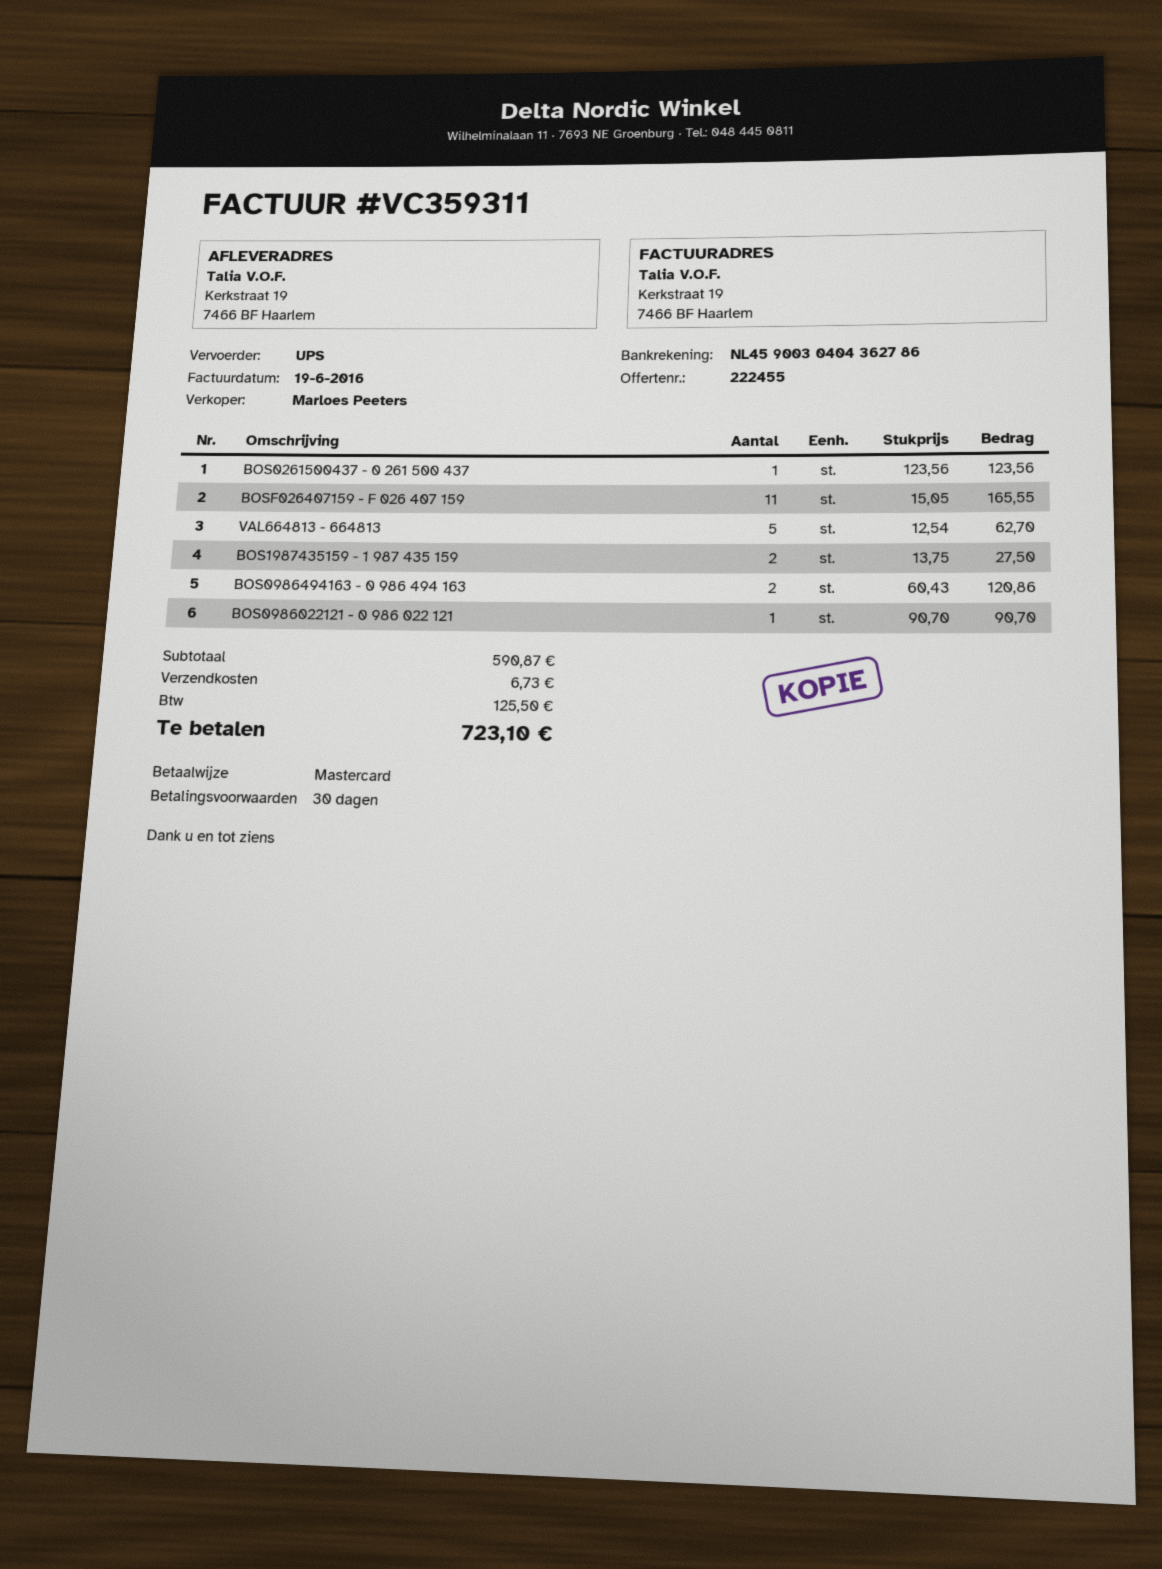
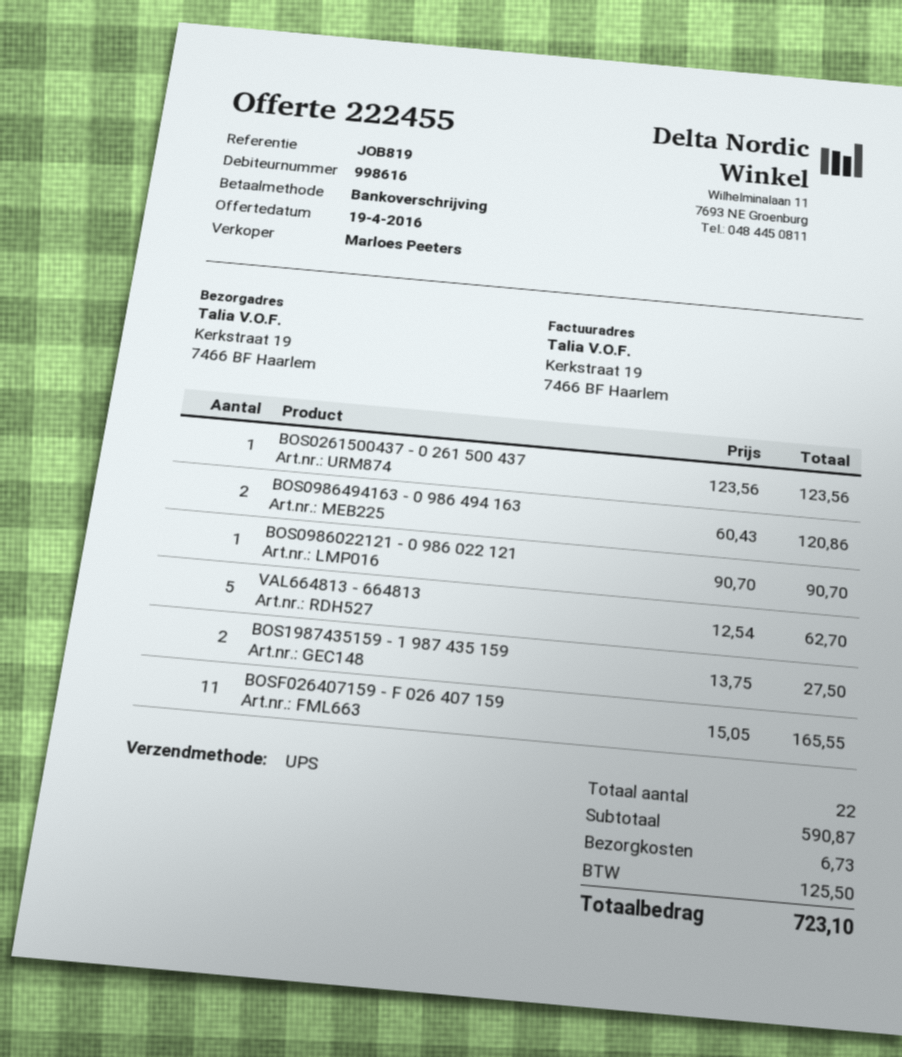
payment method: Mastercard -> bank transfer

